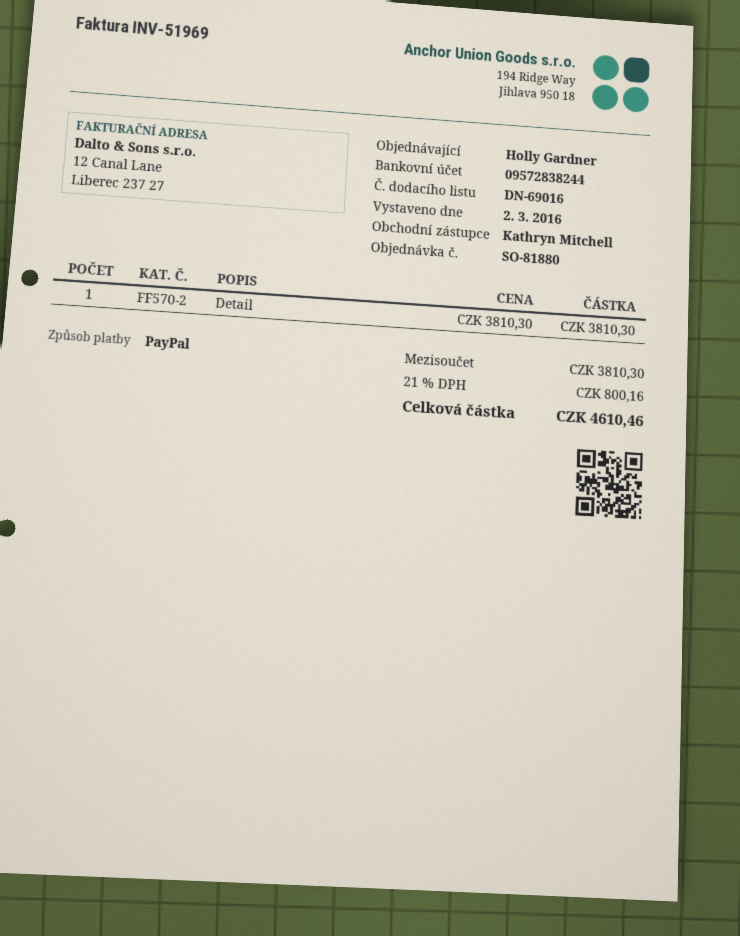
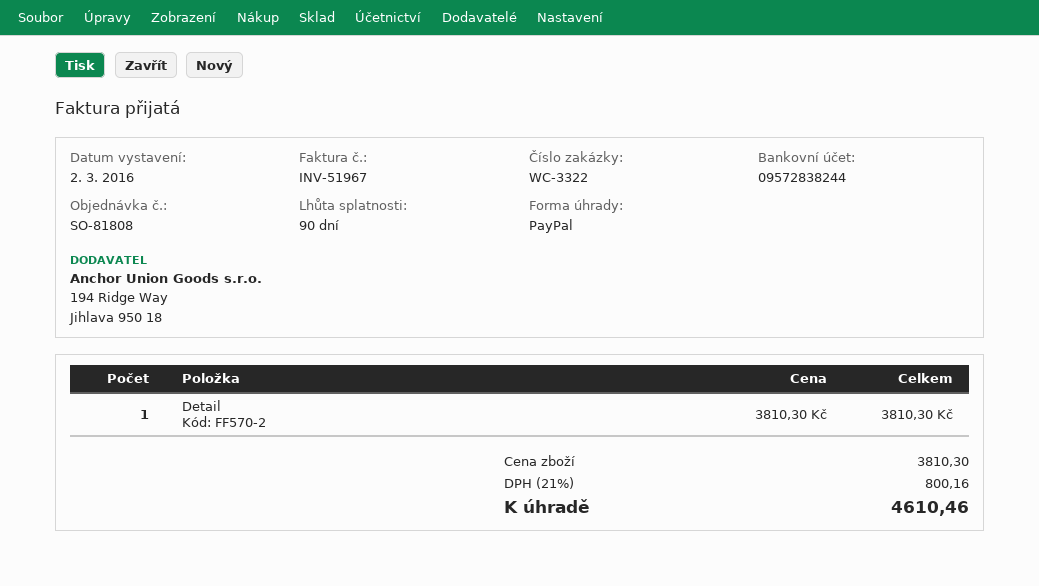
order number: SO-81880 -> SO-81808
invoice number: INV-51969 -> INV-51967

